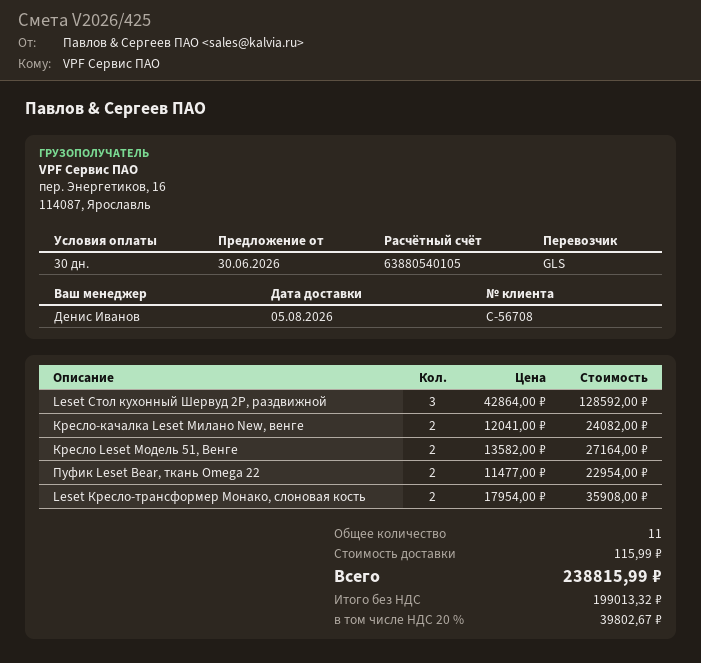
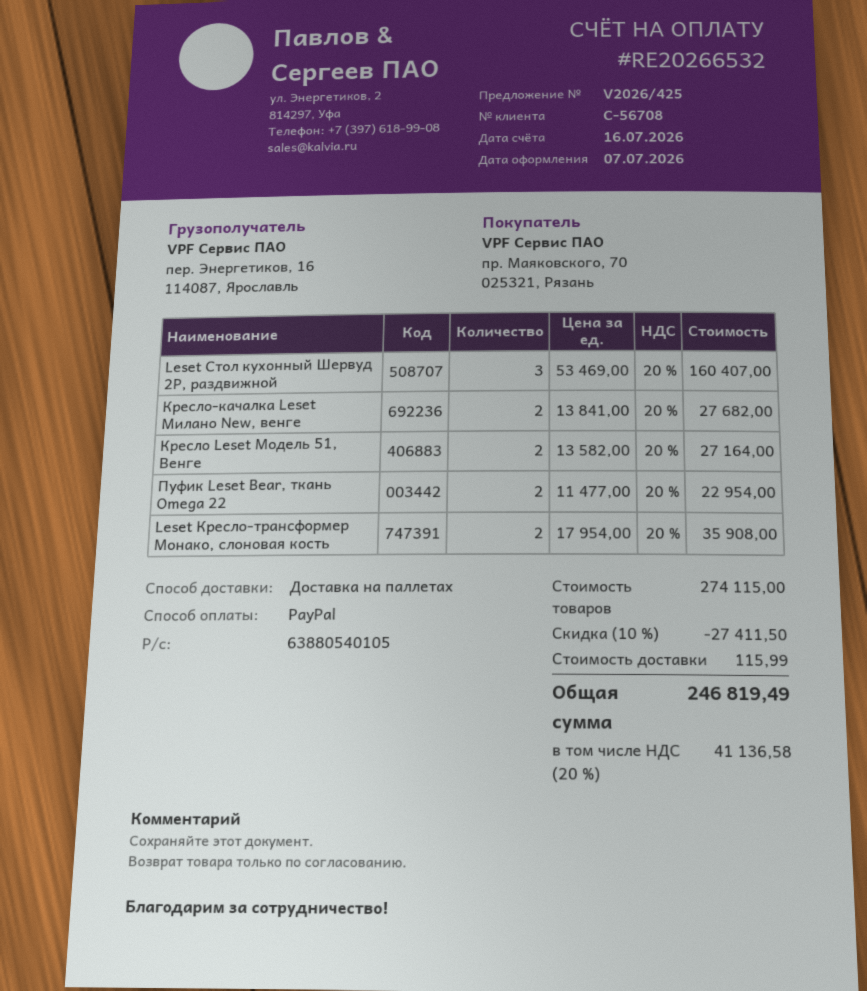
shipping method: GLS -> pallet freight
Leset Стол кухонный Шервуд 2Р, раздвижной: 3 x 42864.00 = 128592.00 -> 3 x 53469.00 = 160407.00
Кресло-качалка Leset Милано New, венге: 2 x 12041.00 = 24082.00 -> 2 x 13841.00 = 27682.00
discount: none -> 10% = 27411.50
tax: 20% = 39802.67 -> 20% = 41136.58
total: 238815.99 -> 246819.49

